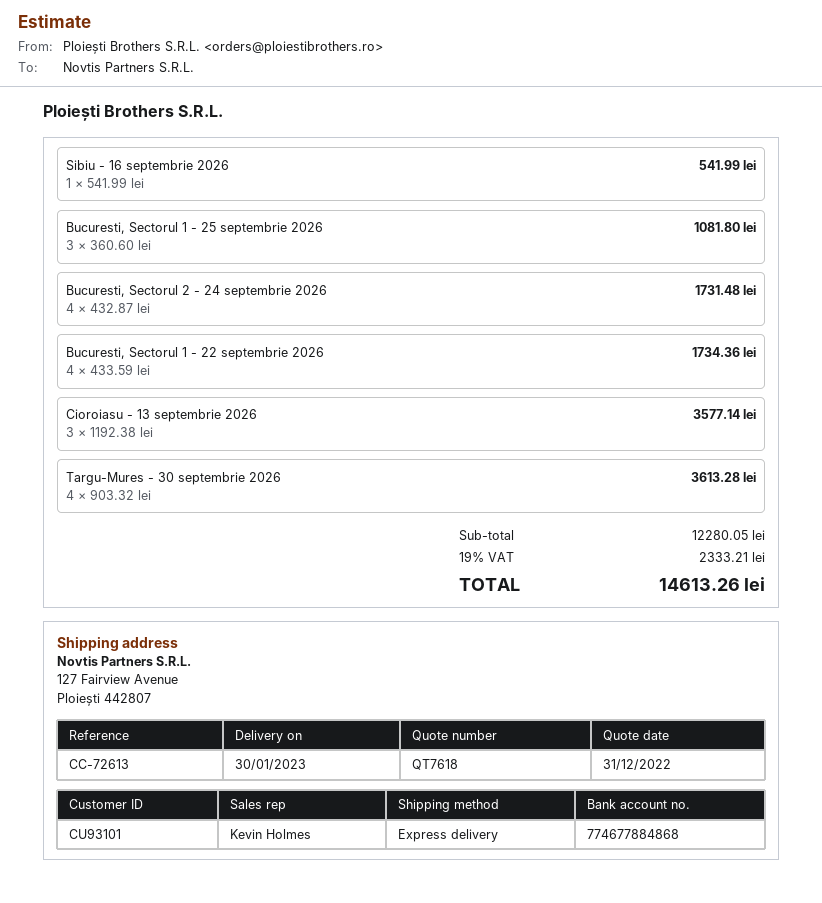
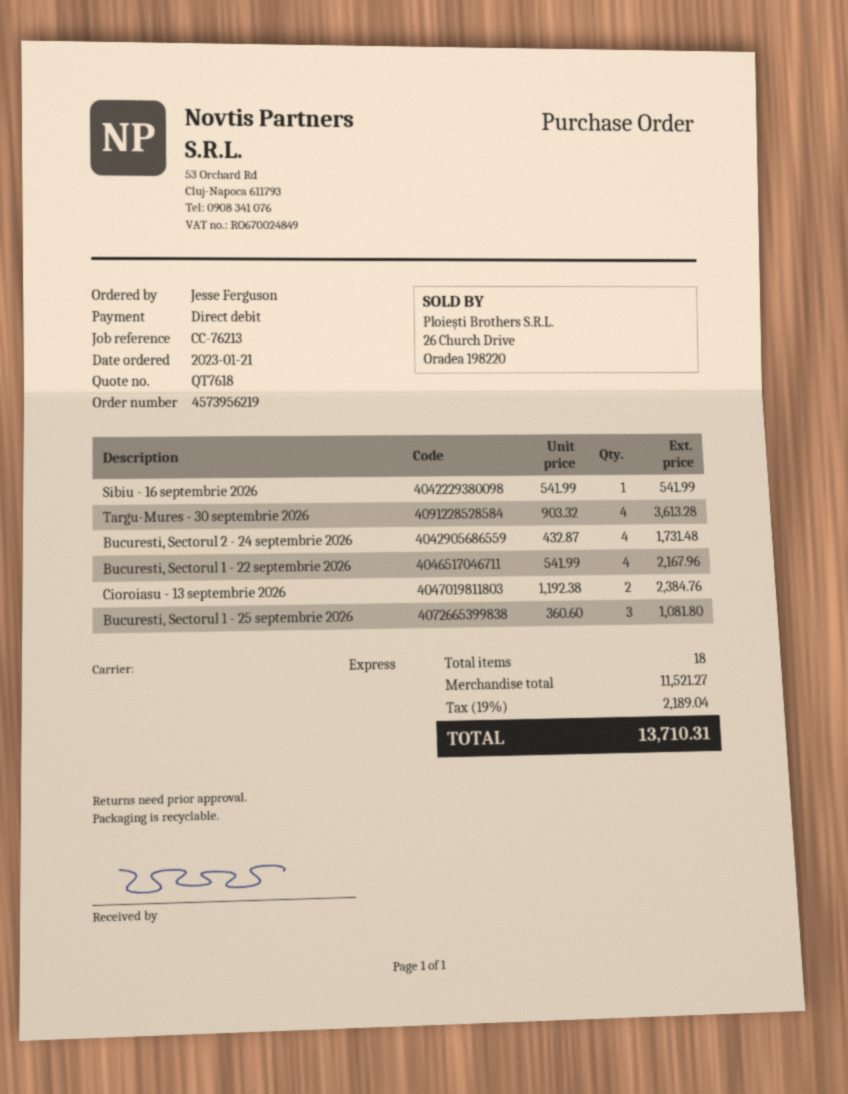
reference: CC-72613 -> CC-76213
Bucuresti, Sectorul 1 - 22 septembrie 2026: 4 x 433.59 = 1734.36 -> 4 x 541.99 = 2167.96
Cioroiasu - 13 septembrie 2026: 3 x 1192.38 = 3577.14 -> 2 x 1192.38 = 2384.76
subtotal: 12280.05 -> 11521.27
tax: 19% = 2333.21 -> 19% = 2189.04
total: 14613.26 -> 13710.31

